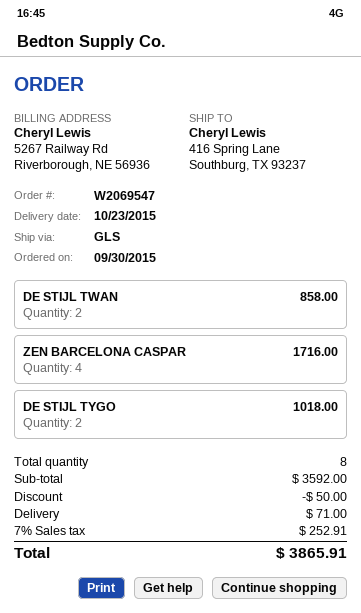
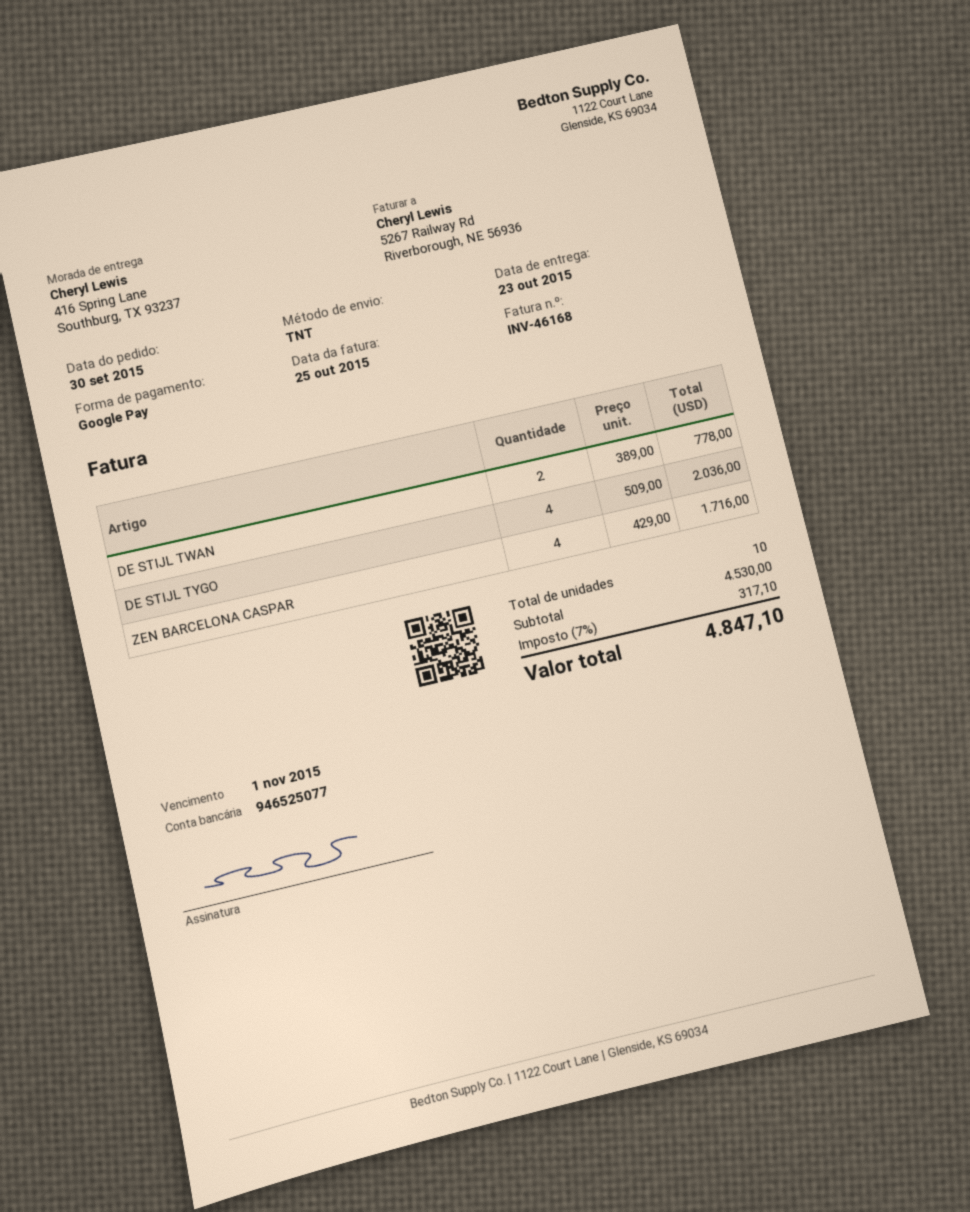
shipping method: GLS -> TNT
DE STIJL TWAN: 2 for 858.00 -> 2 for 778.00
DE STIJL TYGO: 2 for 1018.00 -> 4 for 2036.00
total quantity: 8 -> 10
subtotal: 3592.00 -> 4530.00
discount: 50.00 -> none
shipping: 71.00 -> none
tax: 7% = 252.91 -> 7% = 317.10
total: 3865.91 -> 4847.10

